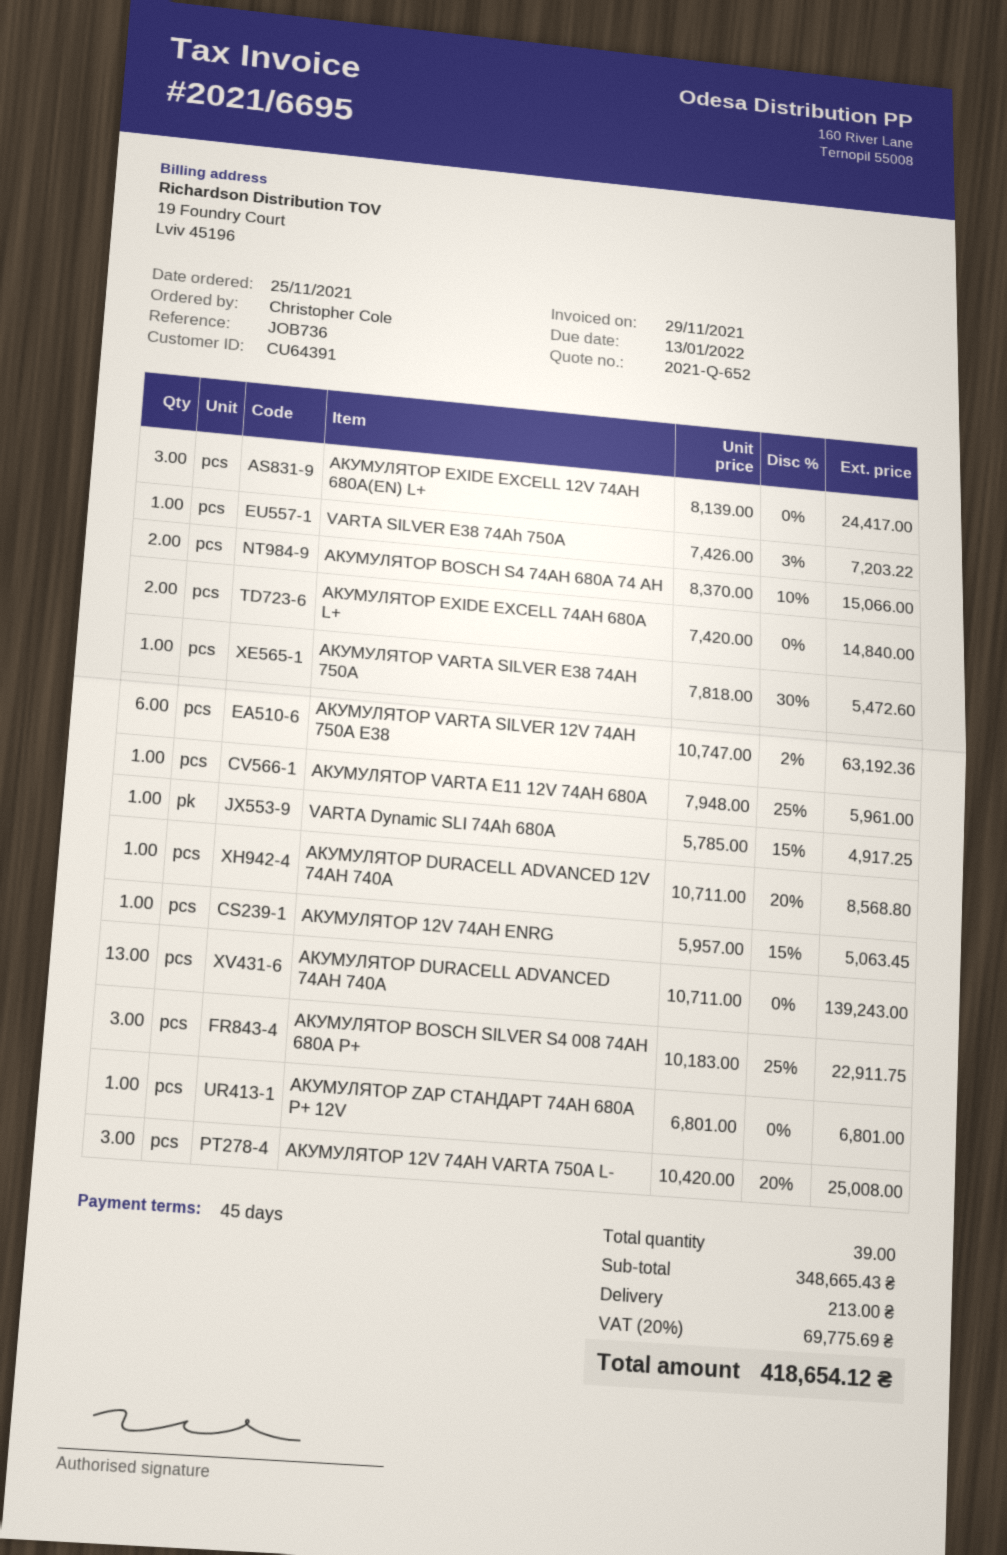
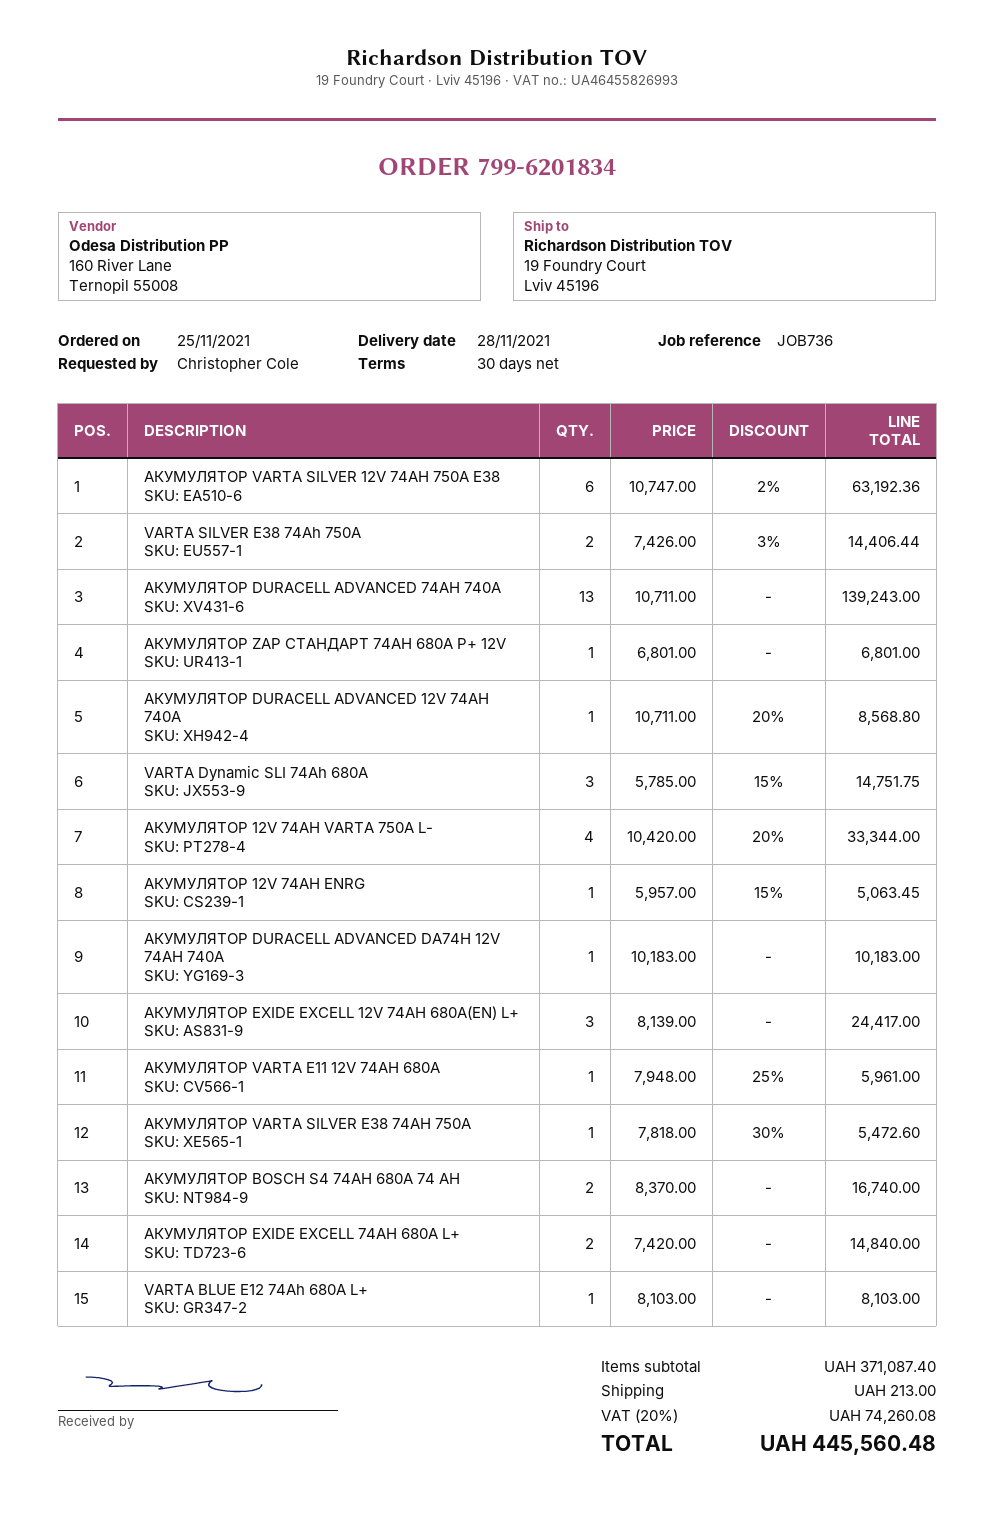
payment terms: 45 days -> 30 days
VARTA SILVER E38 74Ah 750A: 1 x 7426.00 - 3% = 7203.22 -> 2 x 7426.00 - 3% = 14406.44
АКУМУЛЯТОР BOSCH S4 74AH 680A 74 AH: 2 x 8370.00 - 10% = 15066.00 -> 2 x 8370.00 = 16740.00
VARTA Dynamic SLI 74Ah 680A: 1 x 5785.00 - 15% = 4917.25 -> 3 x 5785.00 - 15% = 14751.75
АКУМУЛЯТОР BOSCH SILVER S4 008 74AH 680A P+: 3 x 10183.00 - 25% = 22911.75 -> none
АКУМУЛЯТОР 12V 74AH VARTA 750A L-: 3 x 10420.00 - 20% = 25008.00 -> 4 x 10420.00 - 20% = 33344.00
АКУМУЛЯТОР DURACELL ADVANCED DA74H 12V 74AH 740A: none -> 1 x 10183.00 = 10183.00
VARTA BLUE E12 74Ah 680A L+: none -> 1 x 8103.00 = 8103.00
subtotal: 348665.43 -> 371087.40
tax: 20% = 69775.69 -> 20% = 74260.08
total: 418654.12 -> 445560.48

